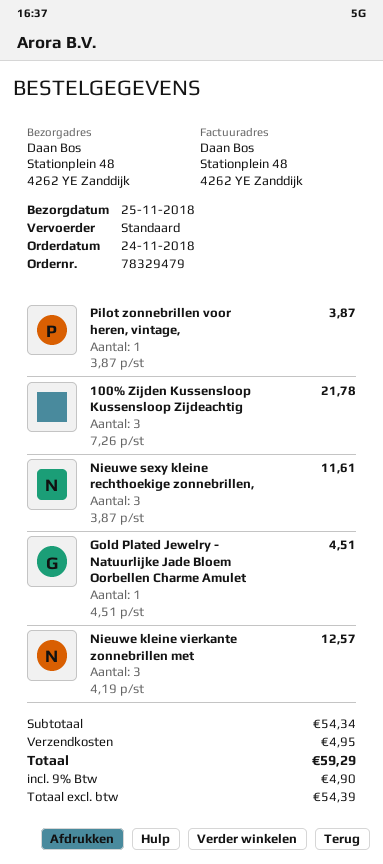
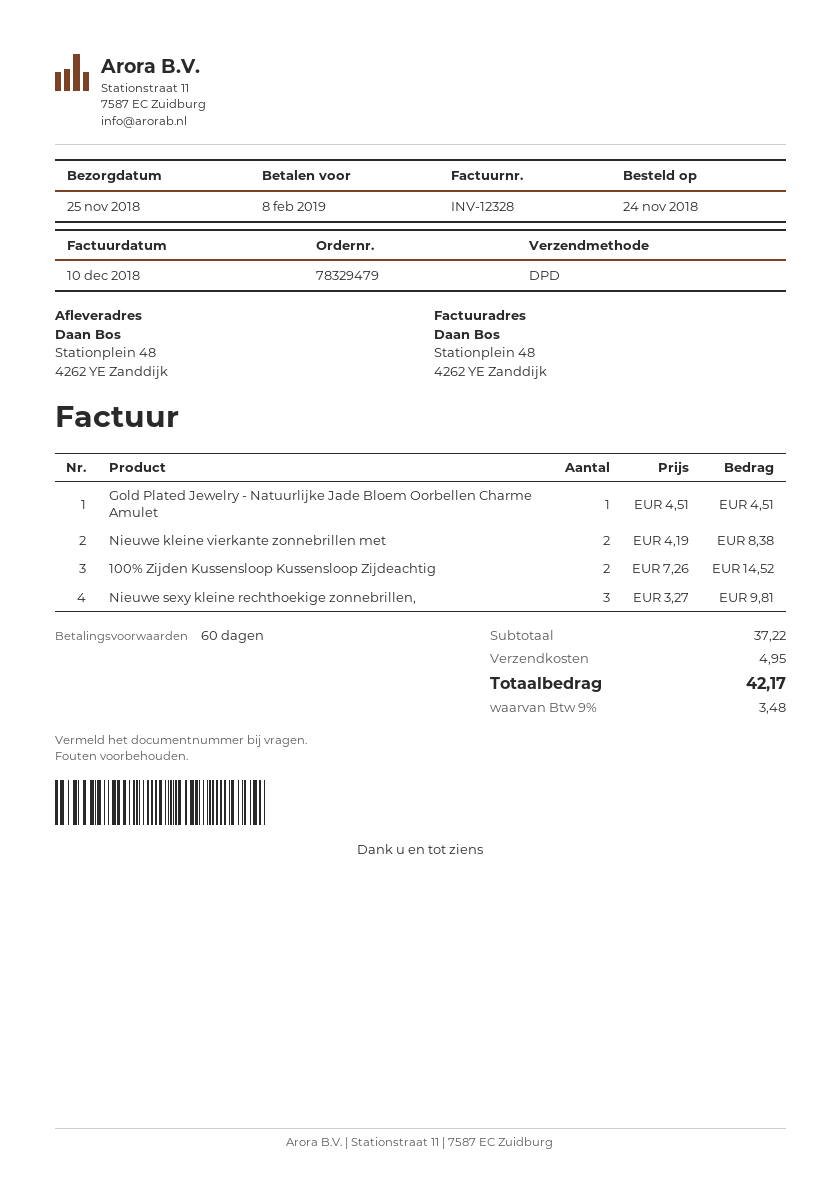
shipping method: standard -> DPD
Pilot zonnebrillen voor heren, vintage,: 1 x 3.87 = 3.87 -> none
100% Zijden Kussensloop Kussensloop Zijdeachtig: 3 x 7.26 = 21.78 -> 2 x 7.26 = 14.52
Nieuwe sexy kleine rechthoekige zonnebrillen,: 3 x 3.87 = 11.61 -> 3 x 3.27 = 9.81
Nieuwe kleine vierkante zonnebrillen met: 3 x 4.19 = 12.57 -> 2 x 4.19 = 8.38
subtotal: 54.34 -> 37.22
tax: 9% = 4.90 -> 9% = 3.48
total: 59.29 -> 42.17

